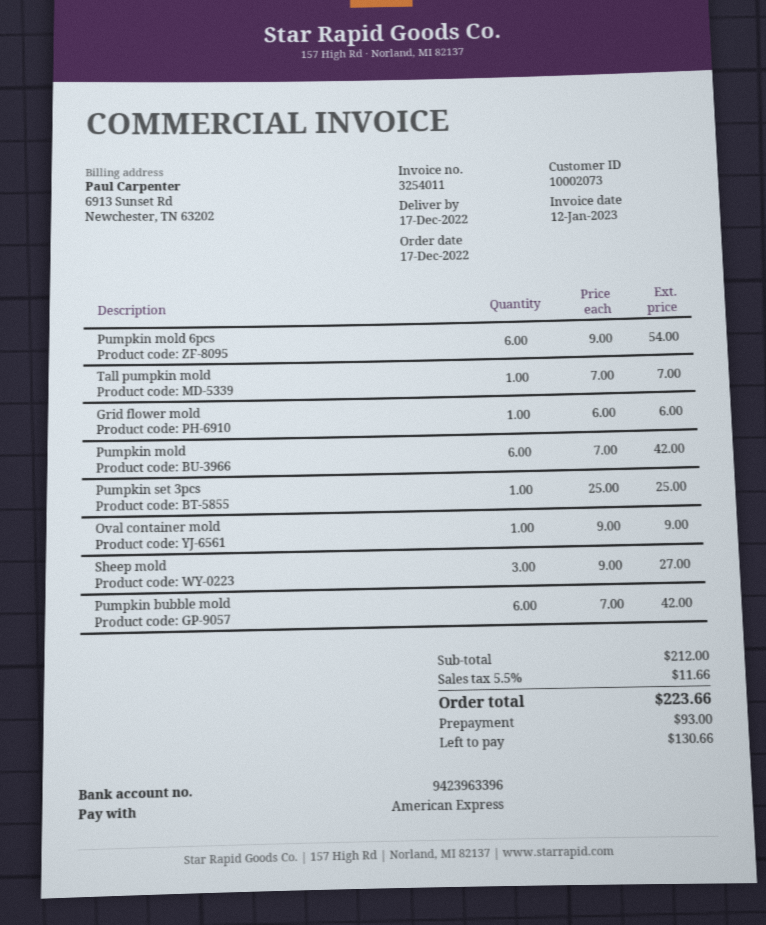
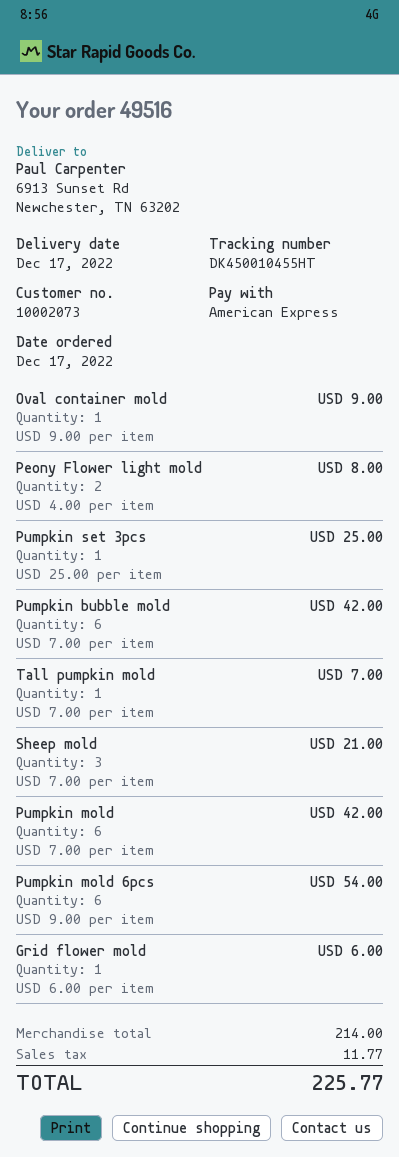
Sheep mold: 3 x 9.00 = 27.00 -> 3 x 7.00 = 21.00
Peony Flower light mold: none -> 2 x 4.00 = 8.00
subtotal: 212.00 -> 214.00
tax: 11.66 -> 11.77
total: 223.66 -> 225.77

